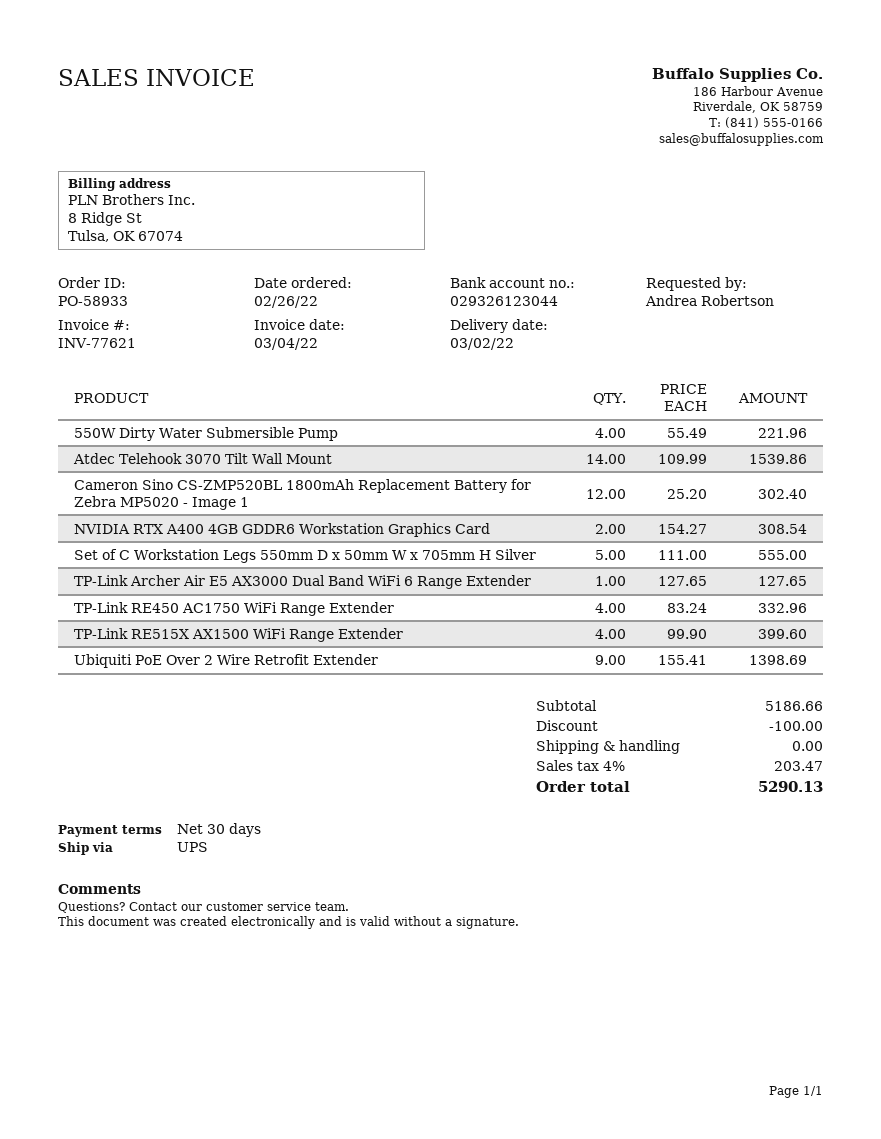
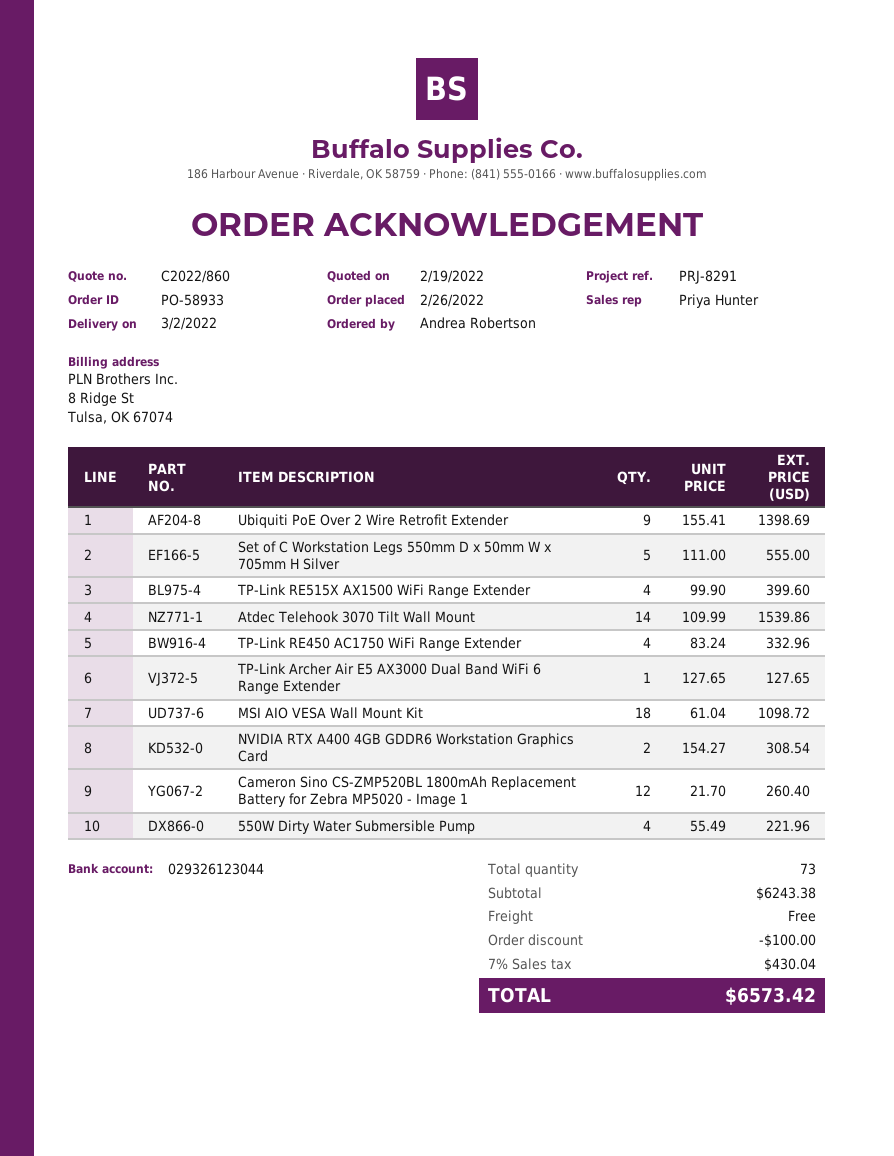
Cameron Sino CS-ZMP520BL 1800mAh Replacement Battery for Zebra MP5020 - Image 1: 12 x 25.20 = 302.40 -> 12 x 21.70 = 260.40
MSI AIO VESA Wall Mount Kit: none -> 18 x 61.04 = 1098.72
subtotal: 5186.66 -> 6243.38
tax: 4% = 203.47 -> 7% = 430.04
total: 5290.13 -> 6573.42

